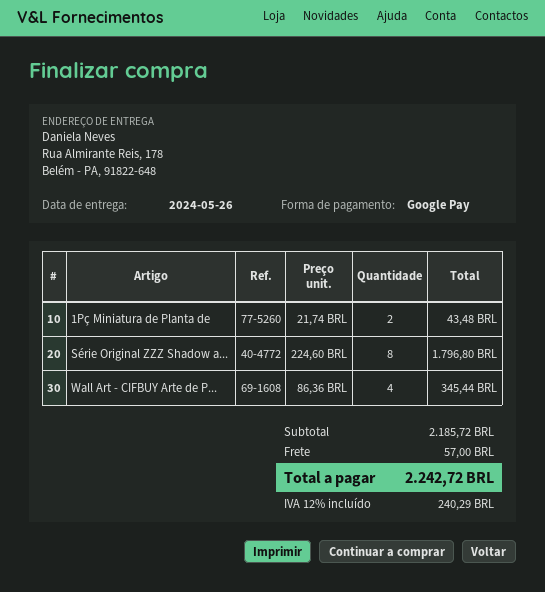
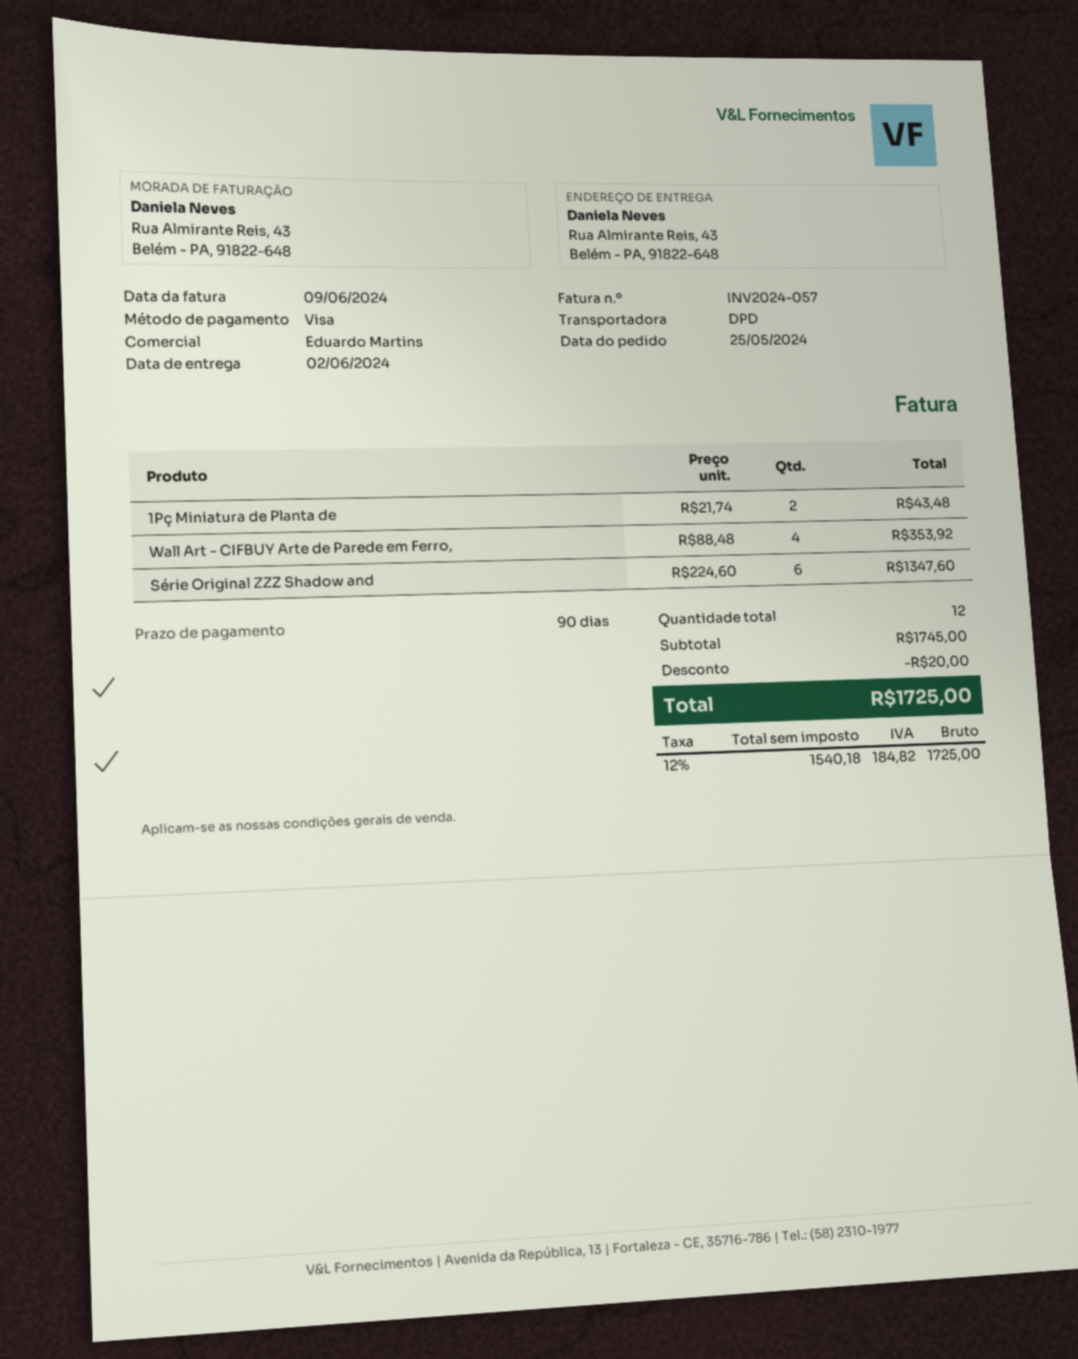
delivery date: 2024-05-26 -> 2024-06-02
payment method: Google Pay -> Visa
ship to: Rua Almirante Reis, 178, Belém - PA, 91822-648 -> Rua Almirante Reis, 43, Belém - PA, 91822-648
Série Original ZZZ Shadow a...: 8 x 224.60 = 1796.80 -> 6 x 224.60 = 1347.60
Wall Art - CIFBUY Arte de P...: 4 x 86.36 = 345.44 -> 4 x 88.48 = 353.92
subtotal: 2185.72 -> 1745.00
discount: none -> 20.00
shipping: 57.00 -> none
tax: 12% = 240.29 -> 12% = 184.82
total: 2242.72 -> 1725.00

